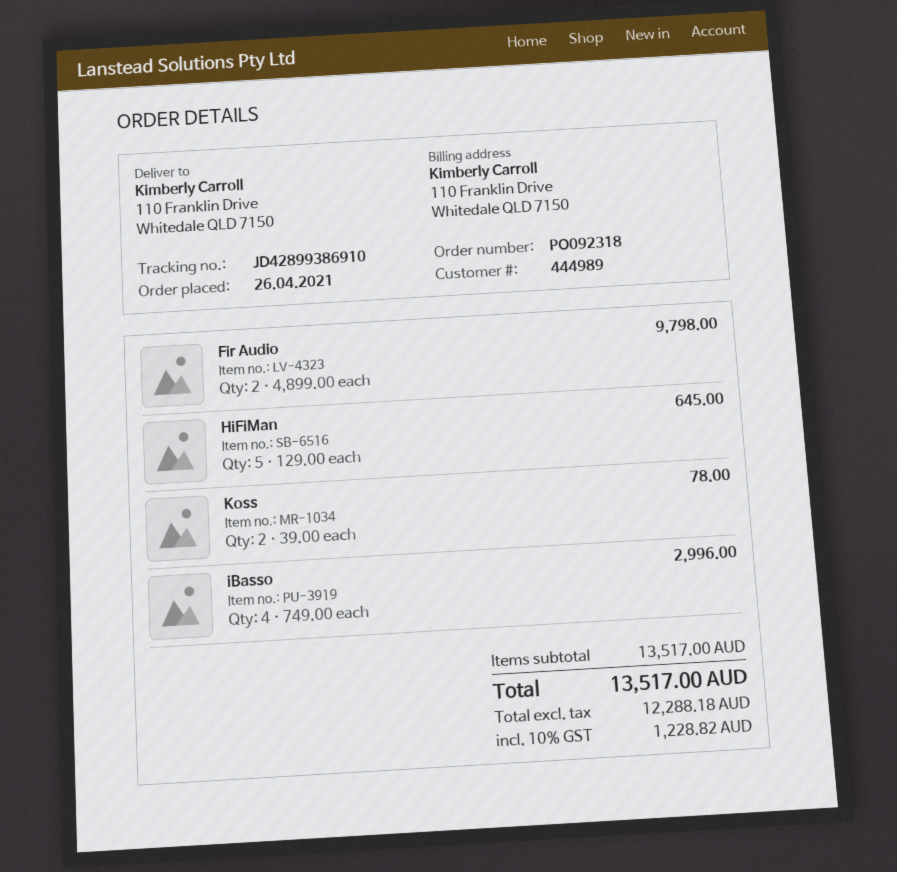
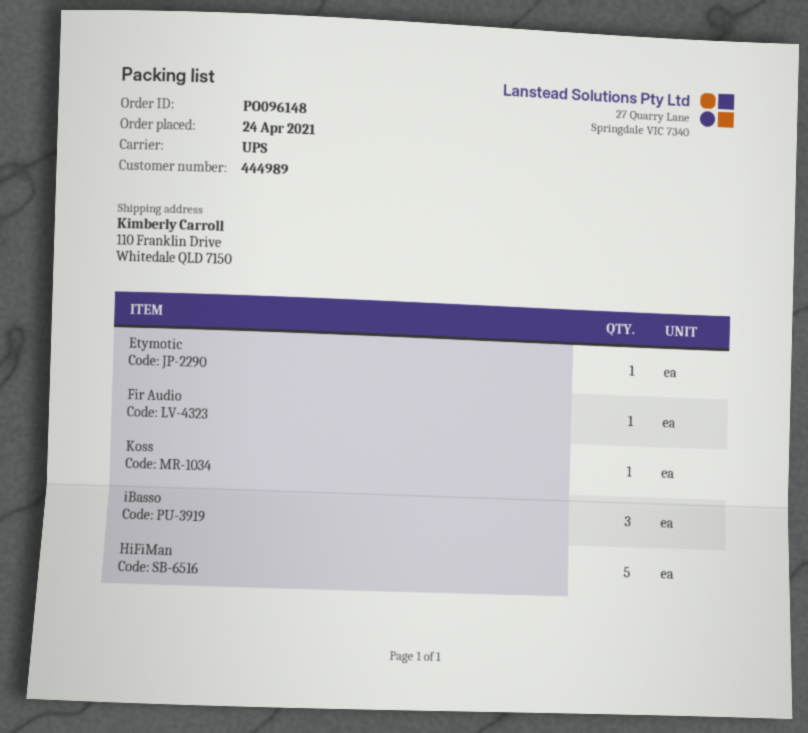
order number: PO092318 -> PO096148
order date: 2021-04-26 -> 2021-04-24
Fir Audio: 2 -> 1
Koss: 2 -> 1
iBasso: 4 -> 3
Etymotic: none -> 1

